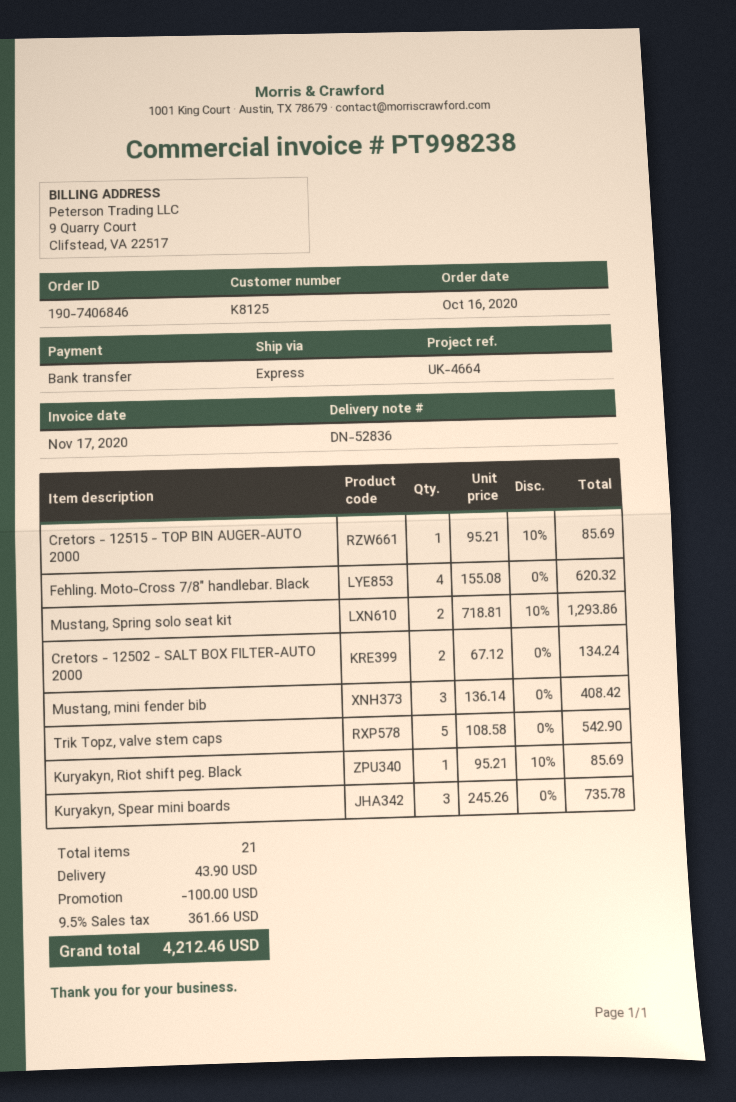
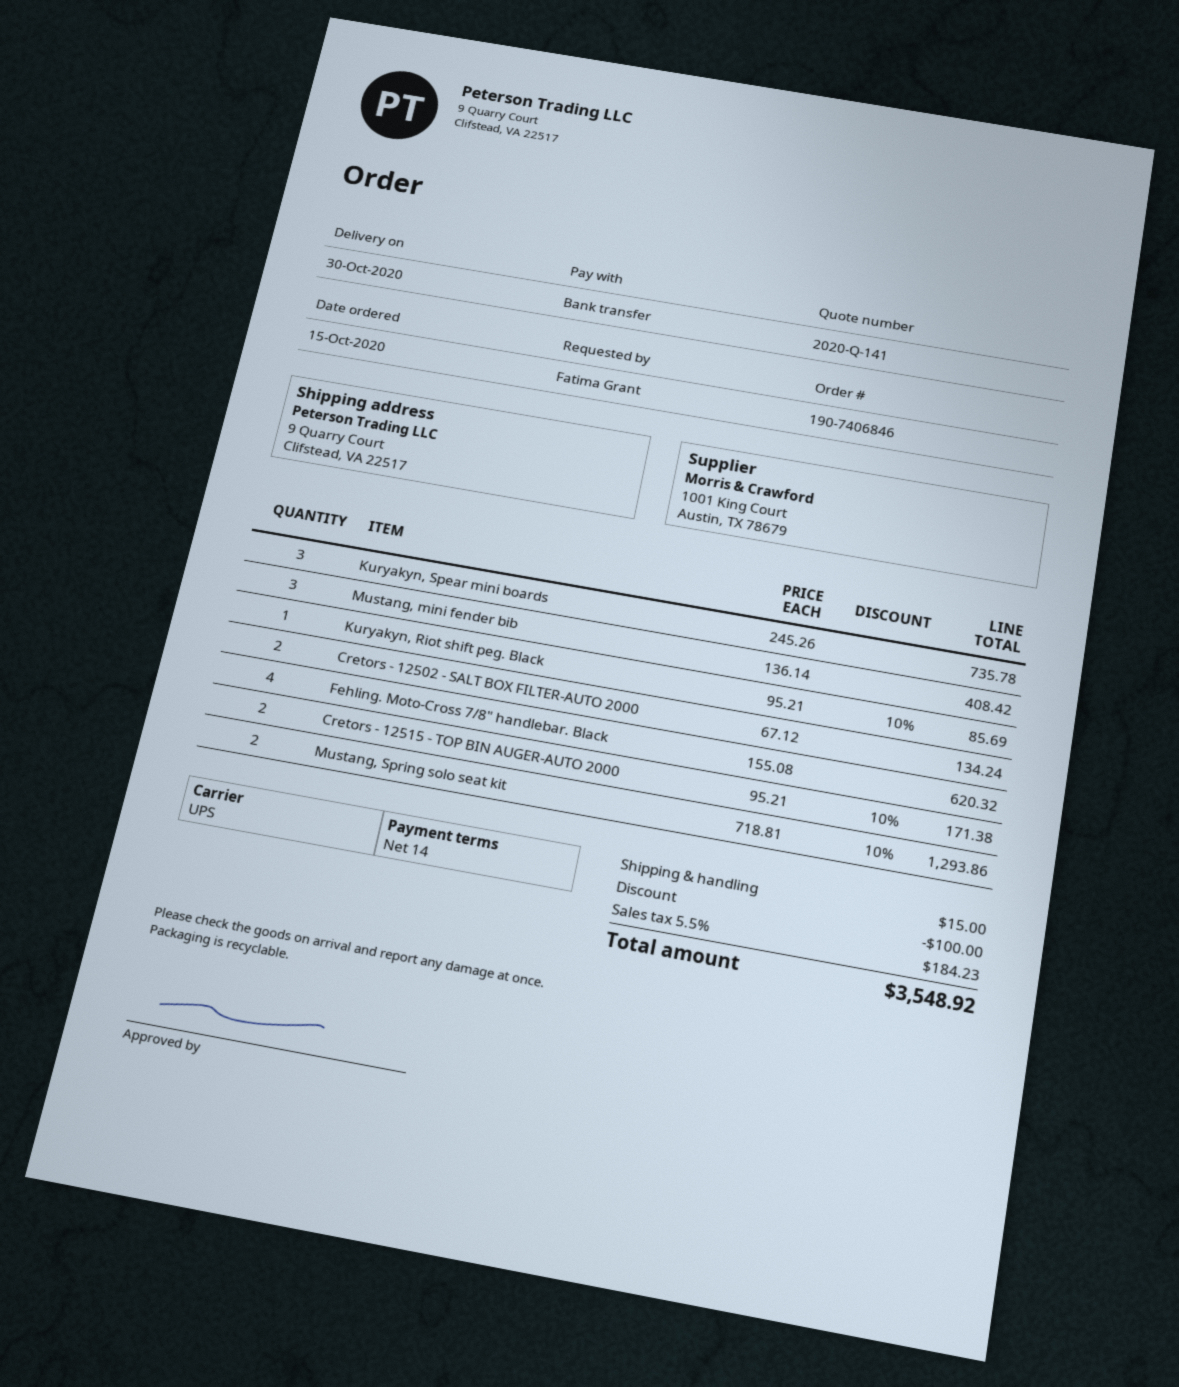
order date: 2020-10-16 -> 2020-10-15
shipping method: express -> UPS
Cretors - 12515 - TOP BIN AUGER-AUTO 2000: 1 x 95.21 - 10% = 85.69 -> 2 x 95.21 - 10% = 171.38
Trik Topz, valve stem caps: 5 x 108.58 = 542.90 -> none
shipping: 43.90 -> 15.00
tax: 9.5% = 361.66 -> 5.5% = 184.23
total: 4212.46 -> 3548.92

